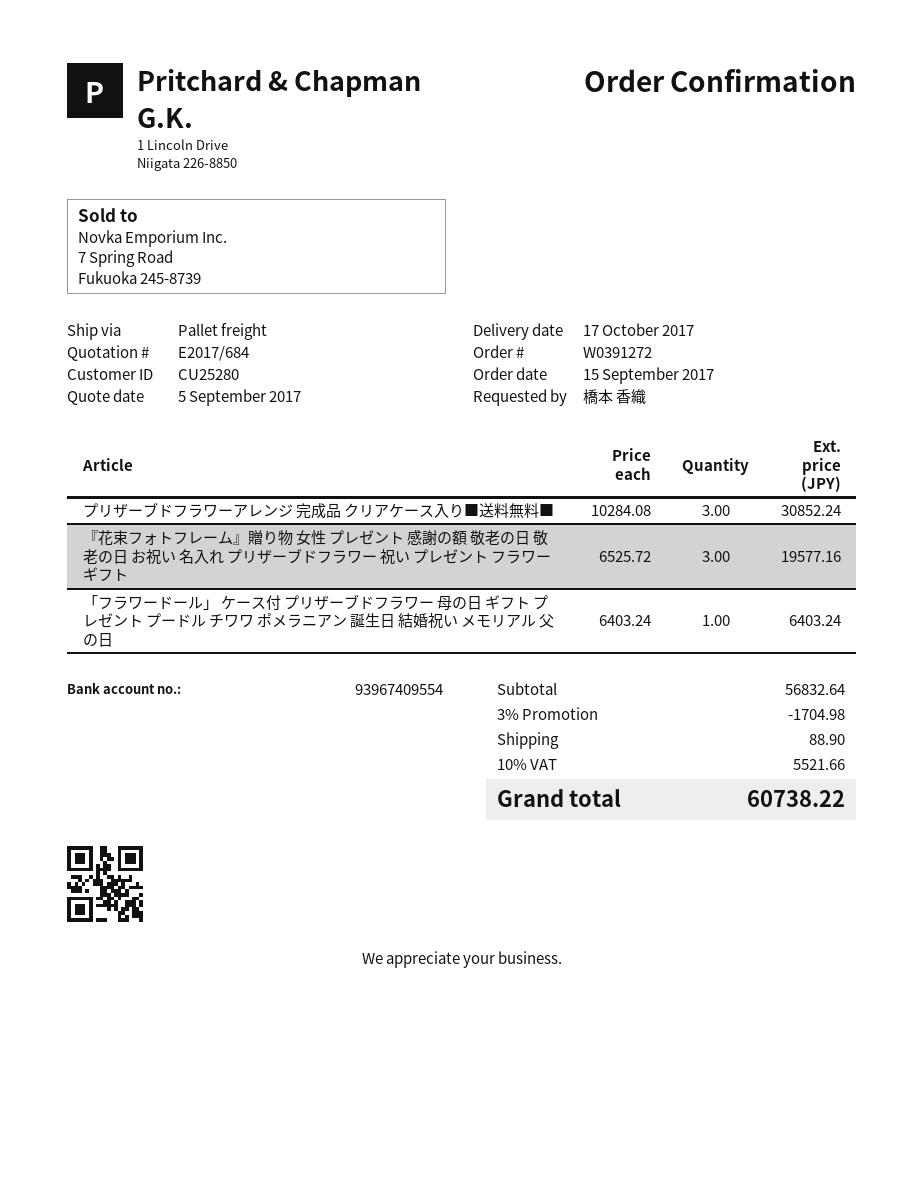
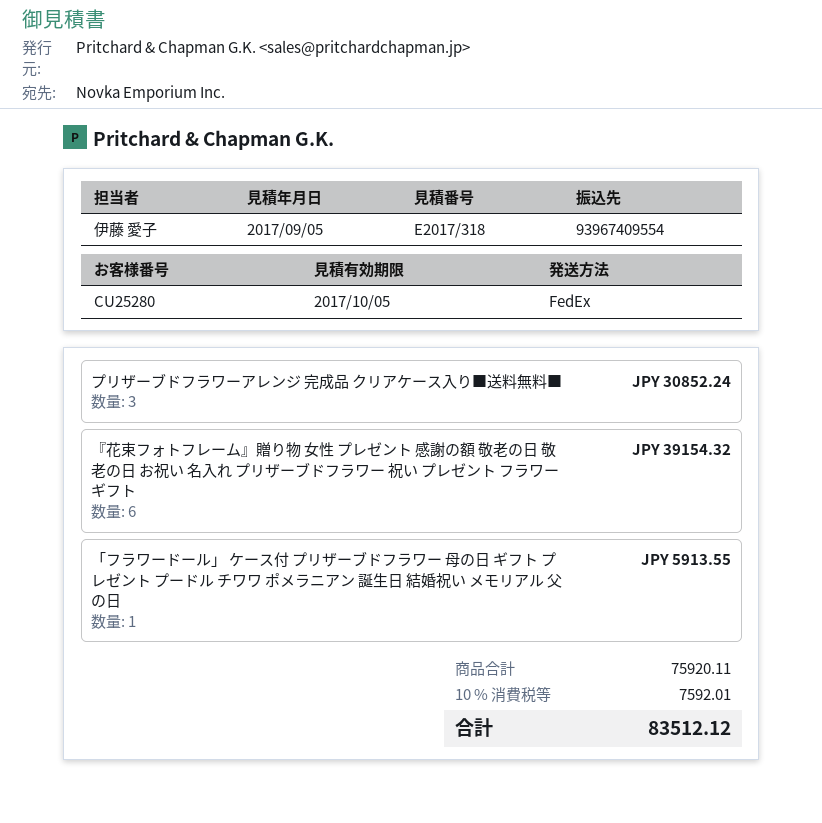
quote number: E2017/684 -> E2017/318
shipping method: pallet freight -> FedEx
『花束フォトフレーム』贈り物 女性 プレゼント 感謝の額 敬老の日 敬老の日 お祝い 名入れ プリザーブドフラワー 祝い プレゼント フラワーギフト: 3 for 19577.16 -> 6 for 39154.32
「フラワードール」 ケース付 プリザーブドフラワー 母の日 ギフト プレゼント プードル チワワ ポメラニアン 誕生日 結婚祝い メモリアル 父の日: 1 for 6403.24 -> 1 for 5913.55
subtotal: 56832.64 -> 75920.11
discount: 3% = 1704.98 -> none
shipping: 88.90 -> none
tax: 10% = 5521.66 -> 10% = 7592.01
total: 60738.22 -> 83512.12

